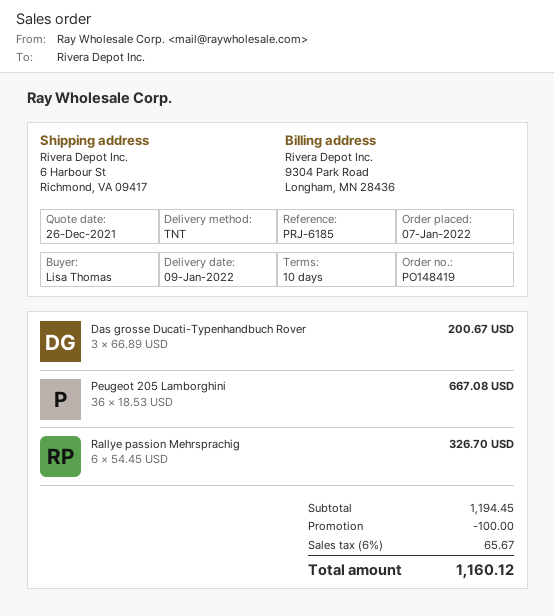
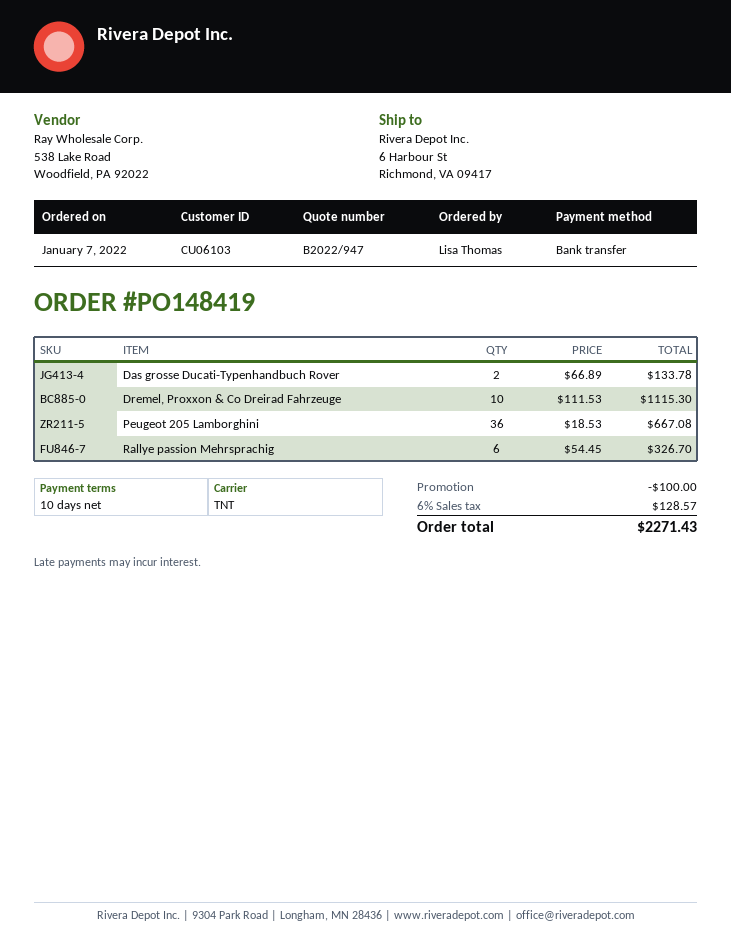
Das grosse Ducati-Typenhandbuch Rover: 3 x 66.89 = 200.67 -> 2 x 66.89 = 133.78
Dremel, Proxxon & Co Dreirad Fahrzeuge: none -> 10 x 111.53 = 1115.30
tax: 6% = 65.67 -> 6% = 128.57
total: 1160.12 -> 2271.43

